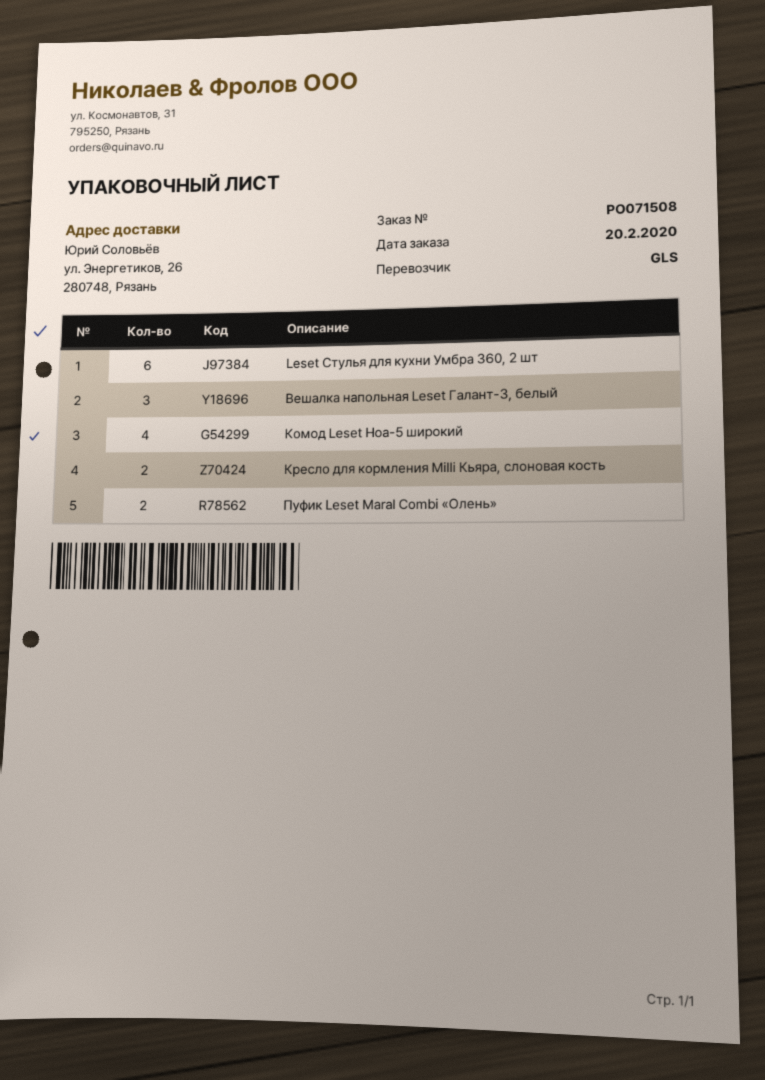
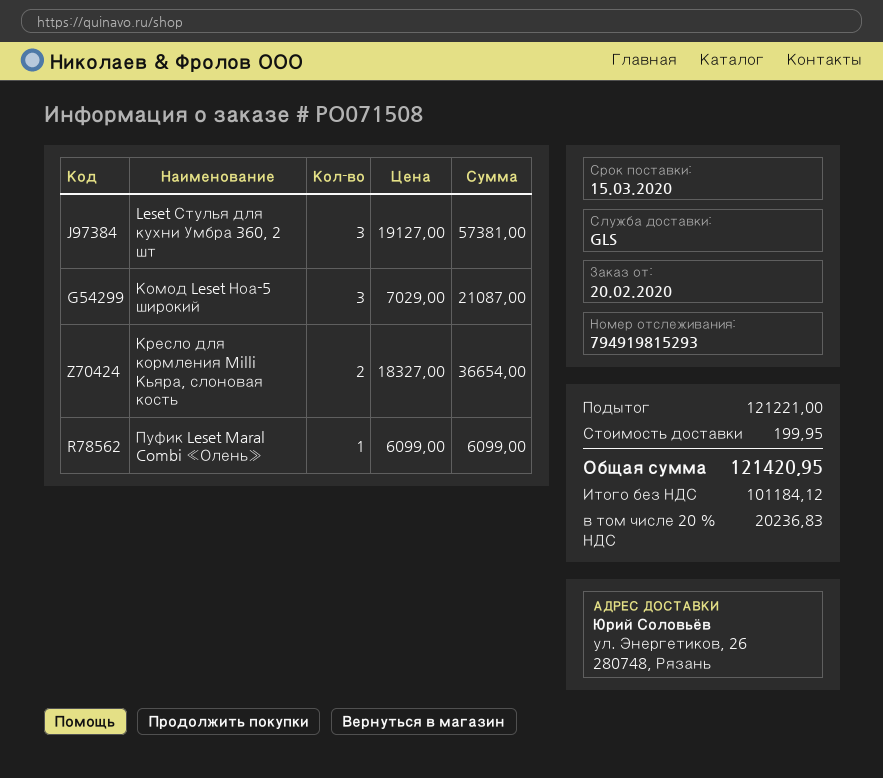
Leset Стулья для кухни Умбра 360, 2 шт: 6 -> 3
Вешалка напольная Leset Галант-3, белый: 3 -> none
Комод Leset Ноа-5 широкий: 4 -> 3
Пуфик Leset Maral Combi «Олень»: 2 -> 1

